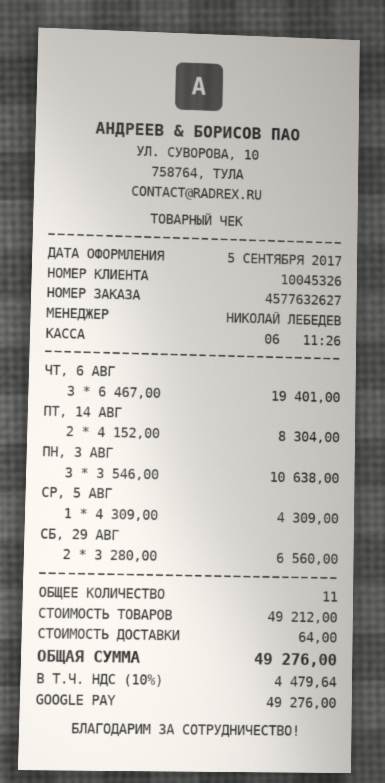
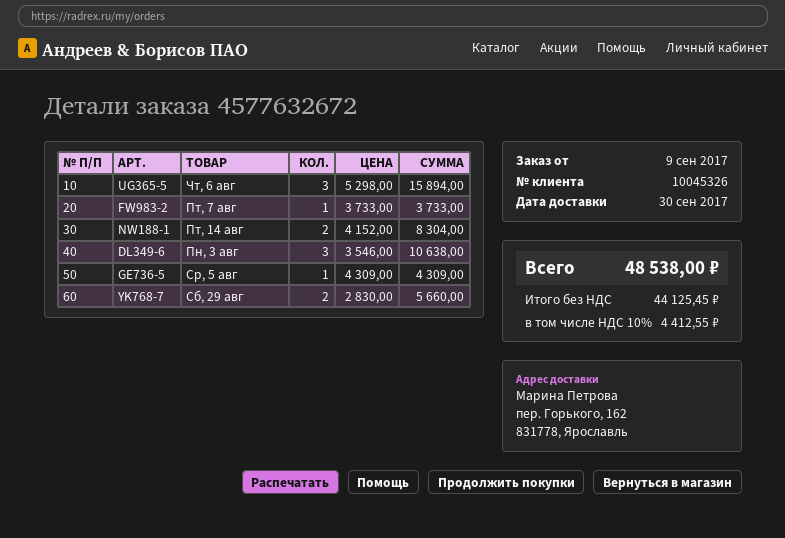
order number: 4577632627 -> 4577632672
order date: 2017-09-05 -> 2017-09-09
ЧТ, 6 АВГ: 3 x 6467.00 = 19401.00 -> 3 x 5298.00 = 15894.00
СБ, 29 АВГ: 2 x 3280.00 = 6560.00 -> 2 x 2830.00 = 5660.00
Пт, 7 авг: none -> 1 x 3733.00 = 3733.00
shipping: 64.00 -> none
tax: 10% = 4479.64 -> 10% = 4412.55
total: 49276.00 -> 48538.00

